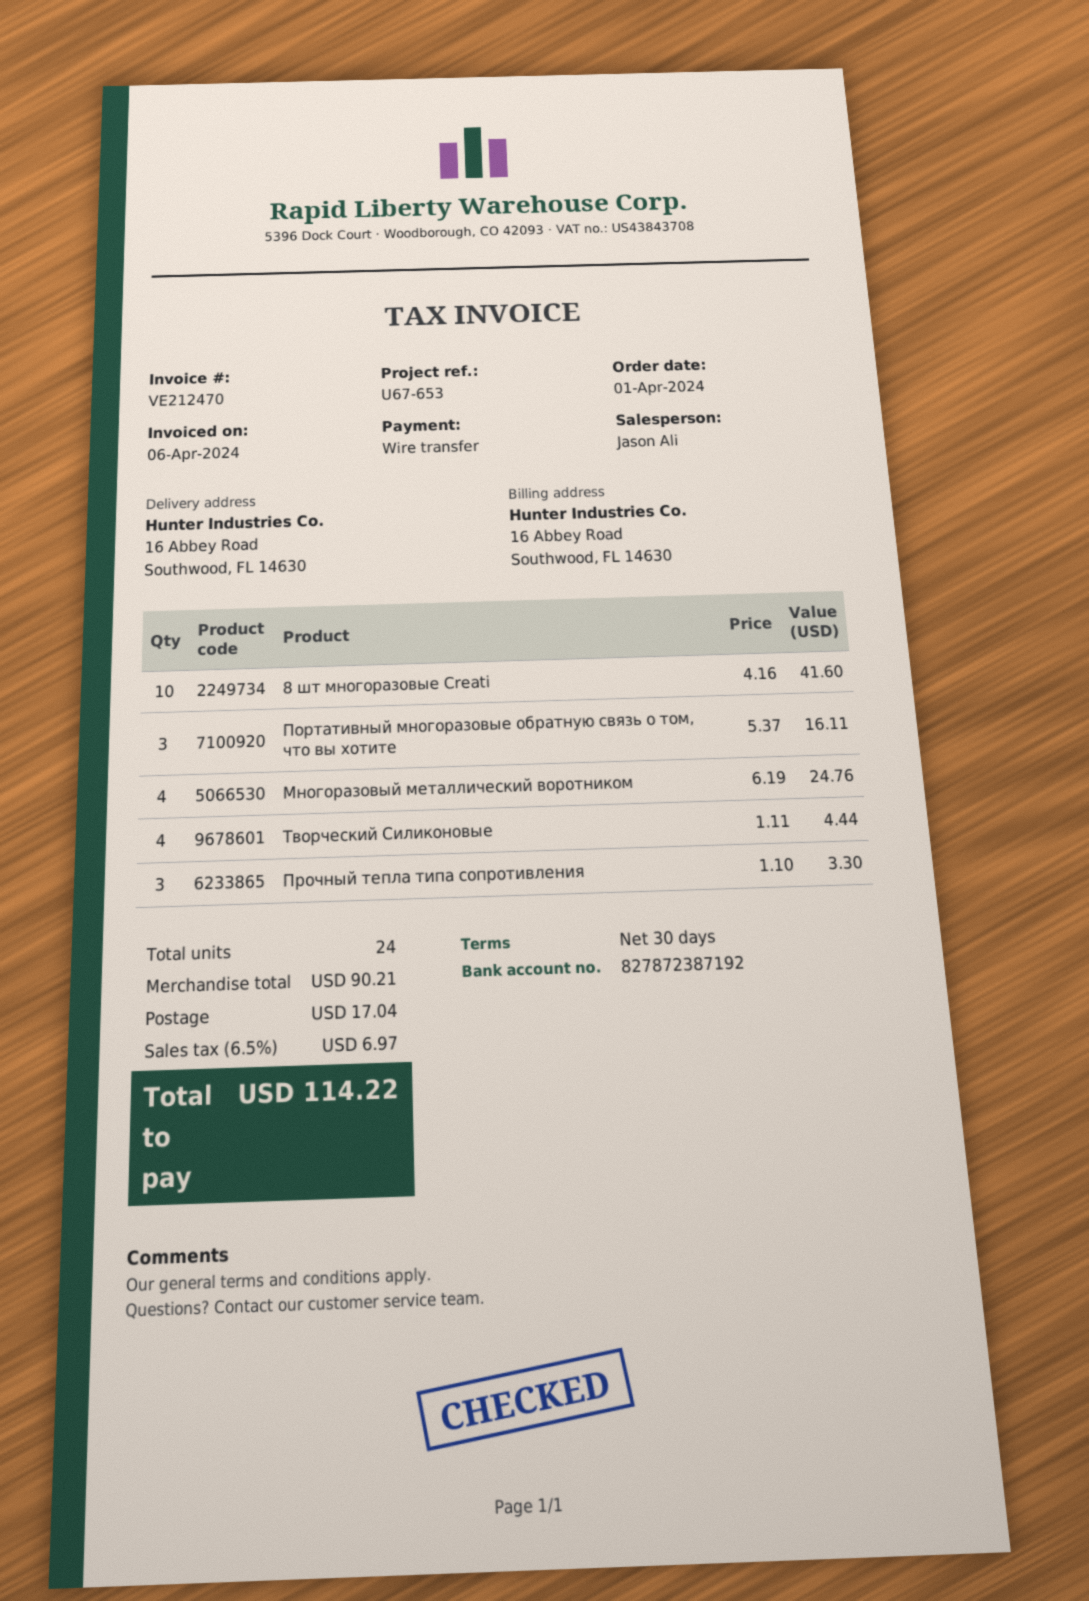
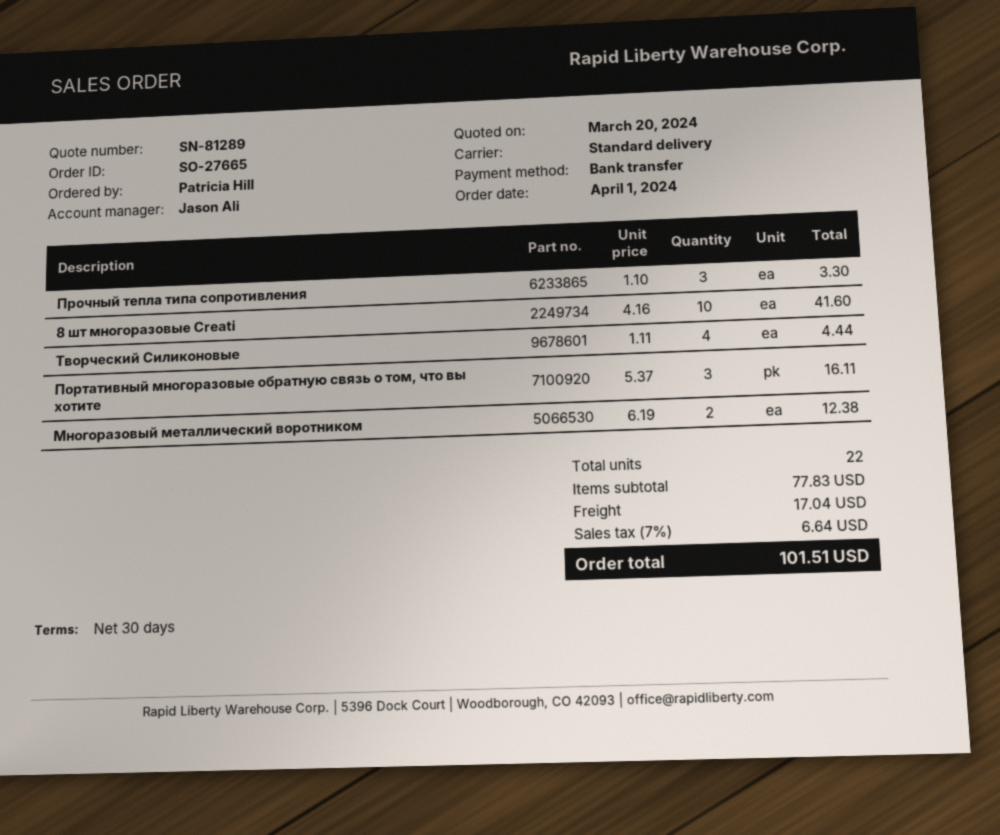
Многоразовый металлический воротником: 4 x 6.19 = 24.76 -> 2 x 6.19 = 12.38
total quantity: 24 -> 22
subtotal: 90.21 -> 77.83
tax: 6.5% = 6.97 -> 7% = 6.64
total: 114.22 -> 101.51

